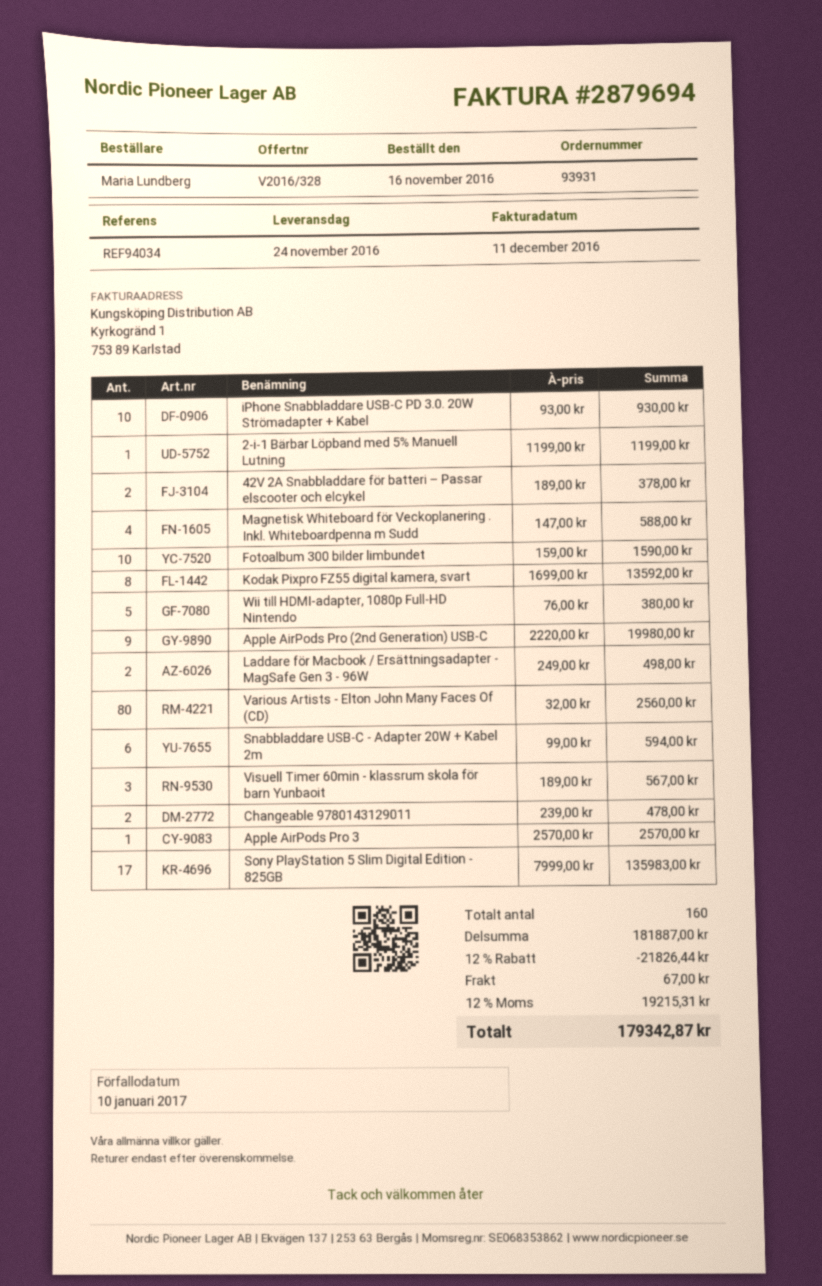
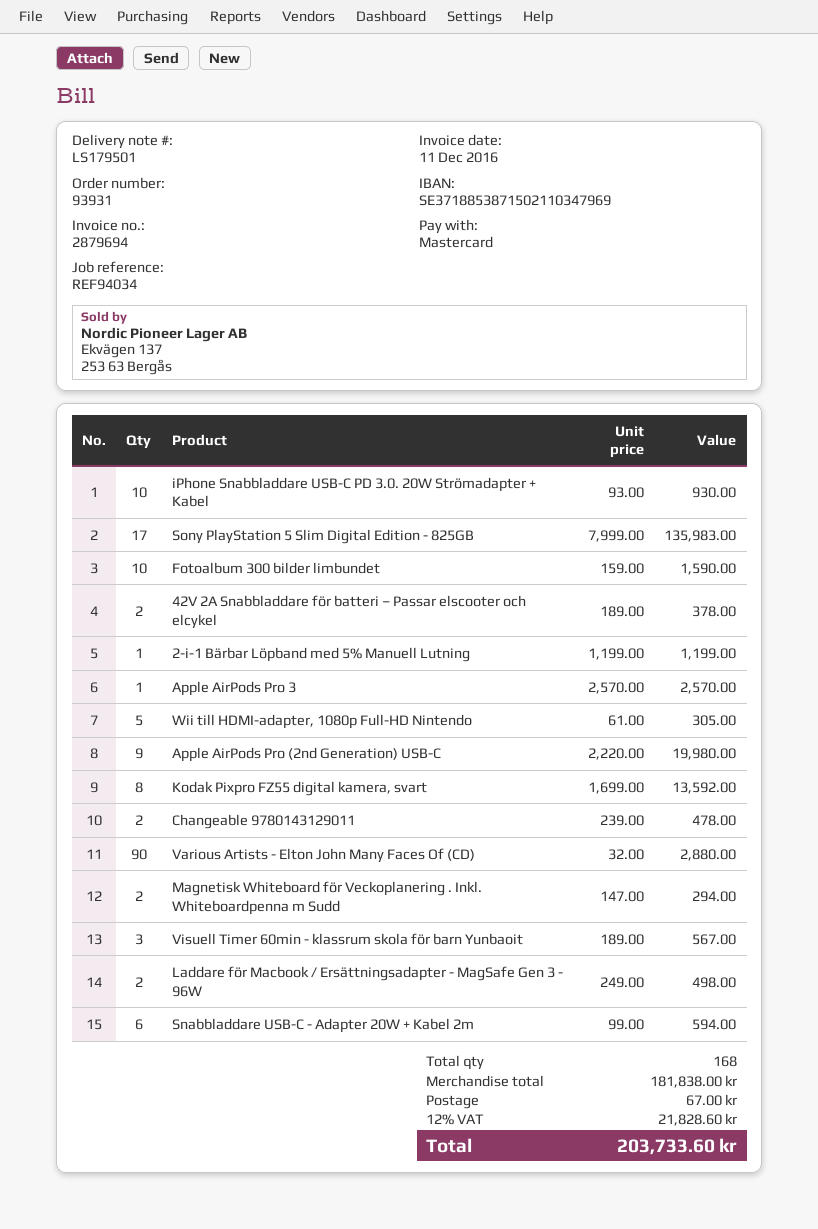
Magnetisk Whiteboard för Veckoplanering . Inkl. Whiteboardpenna m Sudd: 4 x 147.00 = 588.00 -> 2 x 147.00 = 294.00
Wii till HDMI-adapter, 1080p Full-HD Nintendo: 5 x 76.00 = 380.00 -> 5 x 61.00 = 305.00
Various Artists - Elton John Many Faces Of (CD): 80 x 32.00 = 2560.00 -> 90 x 32.00 = 2880.00
total quantity: 160 -> 168
subtotal: 181887.00 -> 181838.00
discount: 12% = 21826.44 -> none
tax: 12% = 19215.31 -> 12% = 21828.60
total: 179342.87 -> 203733.60

